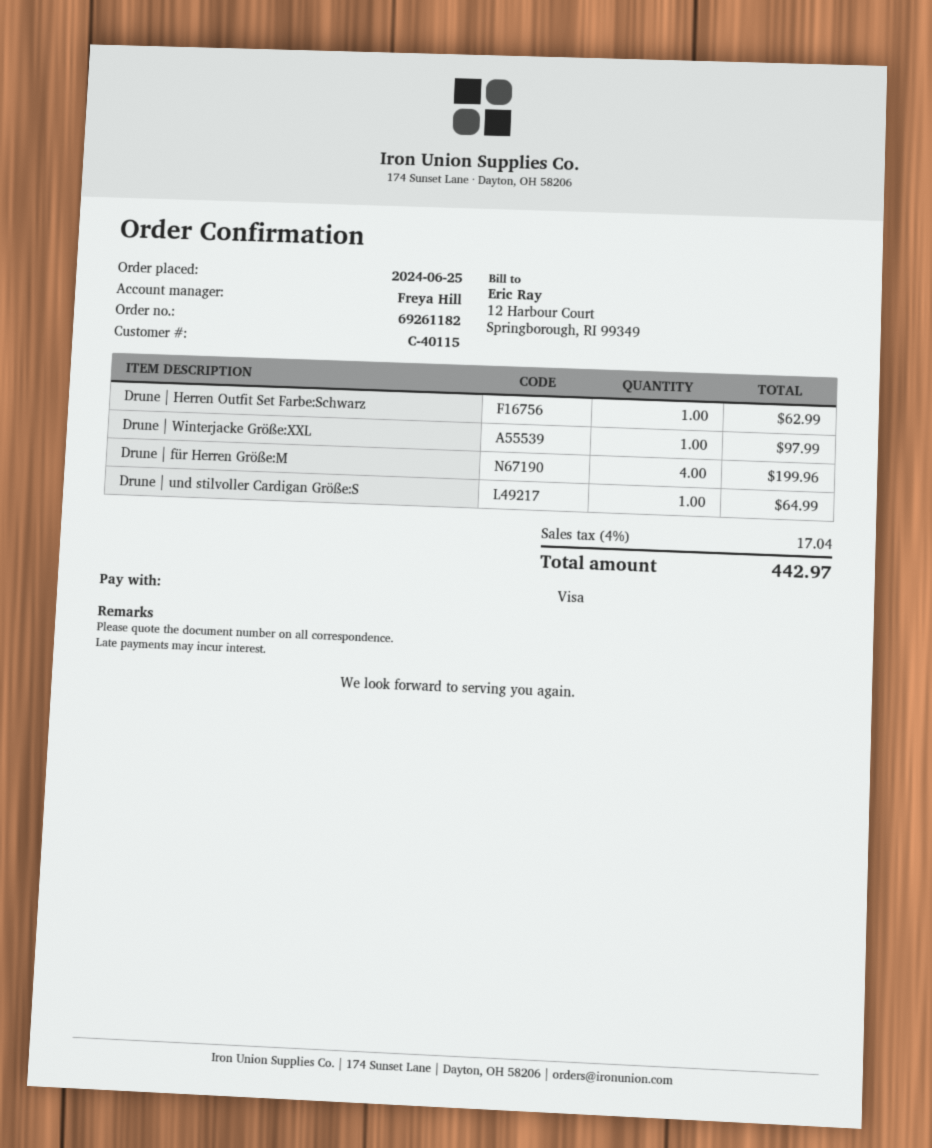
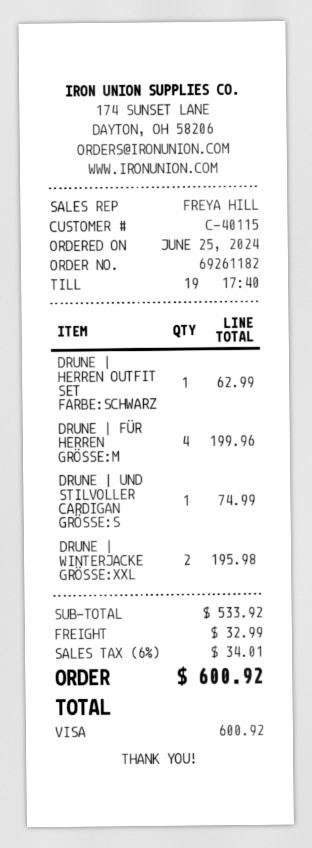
Drune | Winterjacke Größe:XXL: 1 for 97.99 -> 2 for 195.98
Drune | und stilvoller Cardigan Größe:S: 1 for 64.99 -> 1 for 74.99
shipping: none -> 32.99
tax: 4% = 17.04 -> 6% = 34.01
total: 442.97 -> 600.92

